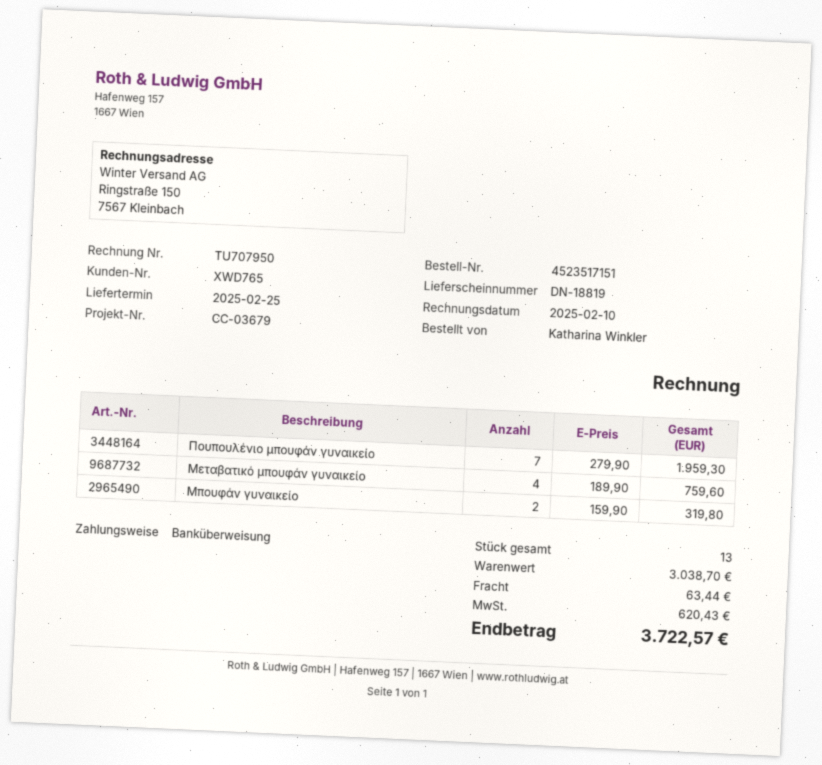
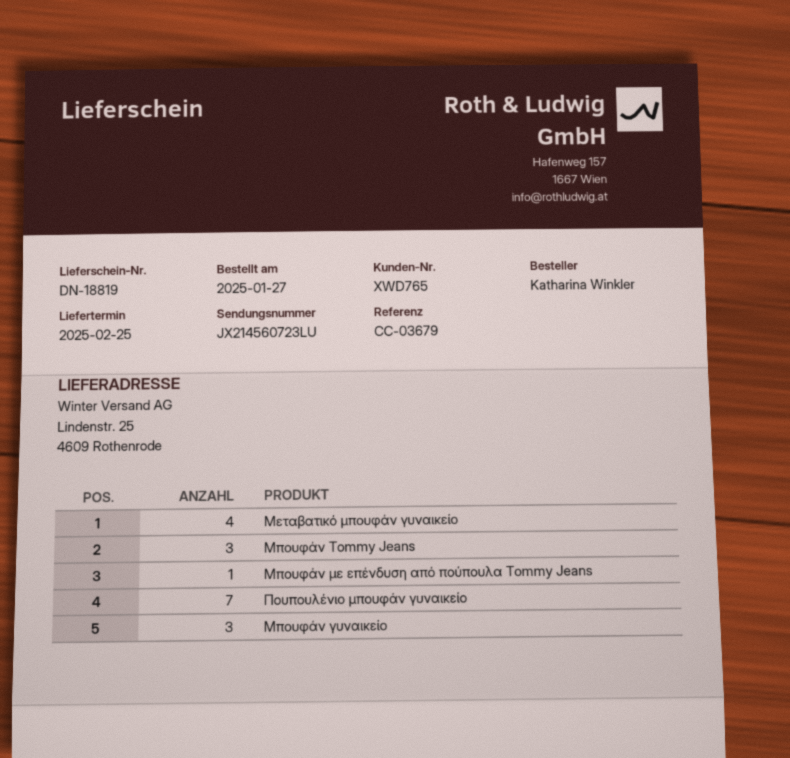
Μπουφάν γυναικείο: 2 -> 3
Μπουφάν Tommy Jeans: none -> 3
Μπουφάν με επένδυση από πούπουλα Tommy Jeans: none -> 1

